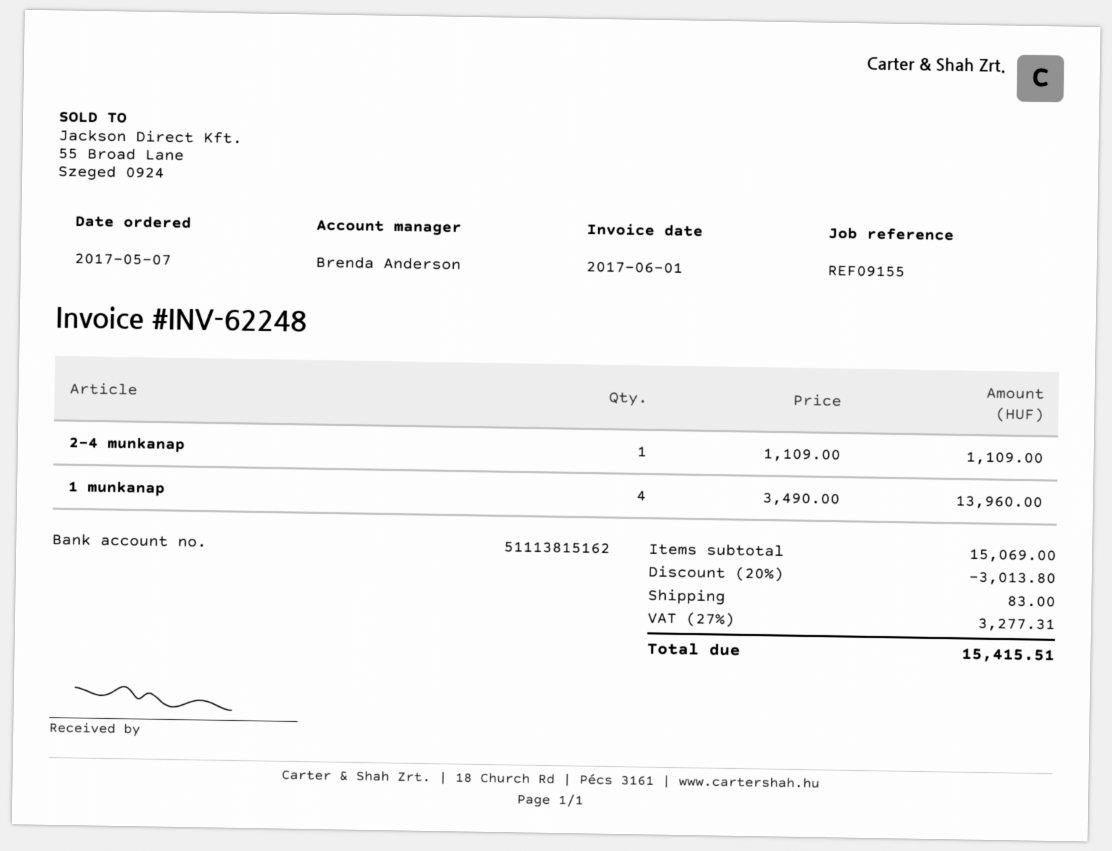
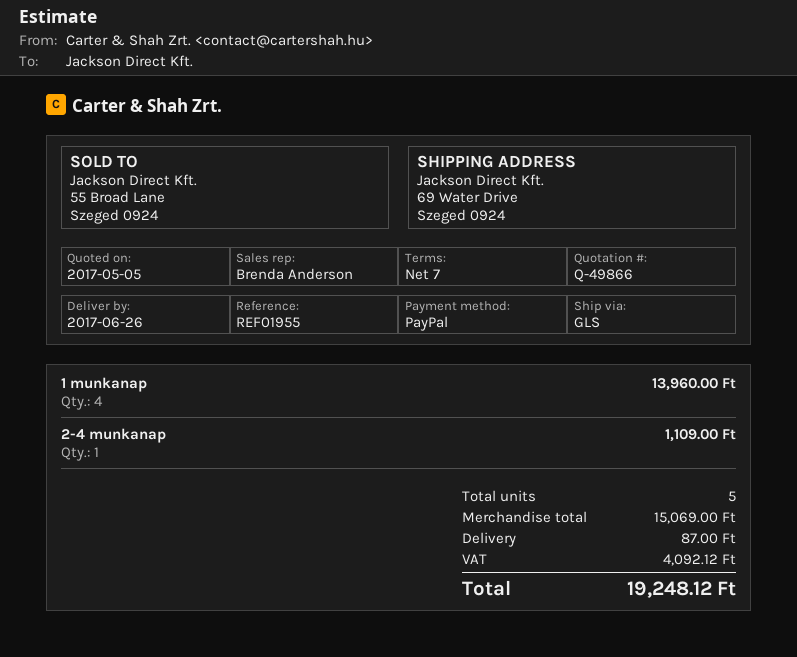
reference: REF09155 -> REF01955
discount: 20% = 3013.80 -> none
shipping: 83.00 -> 87.00
tax: 3277.31 -> 4092.12
total: 15415.51 -> 19248.12

